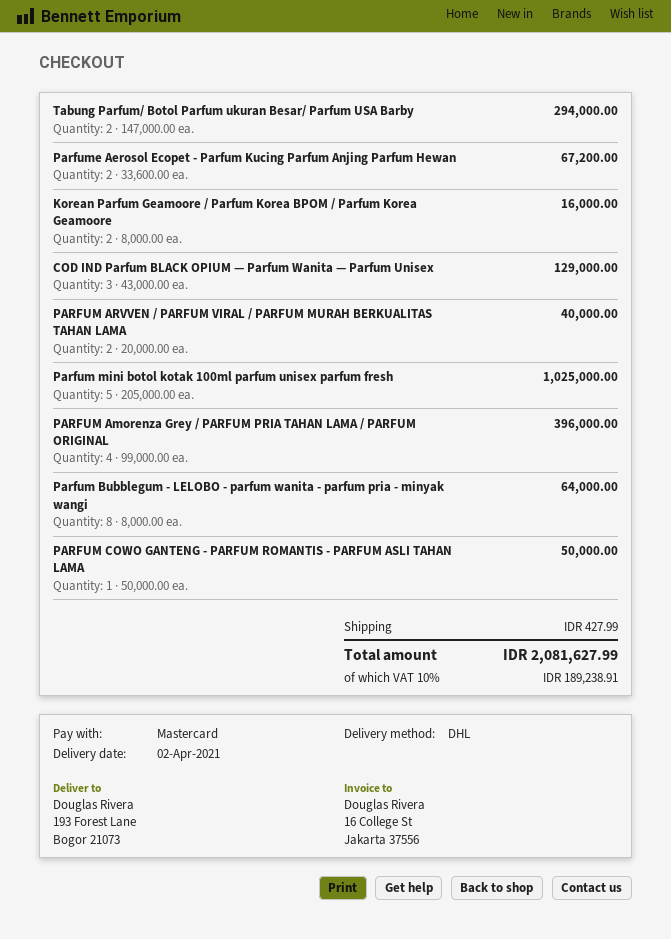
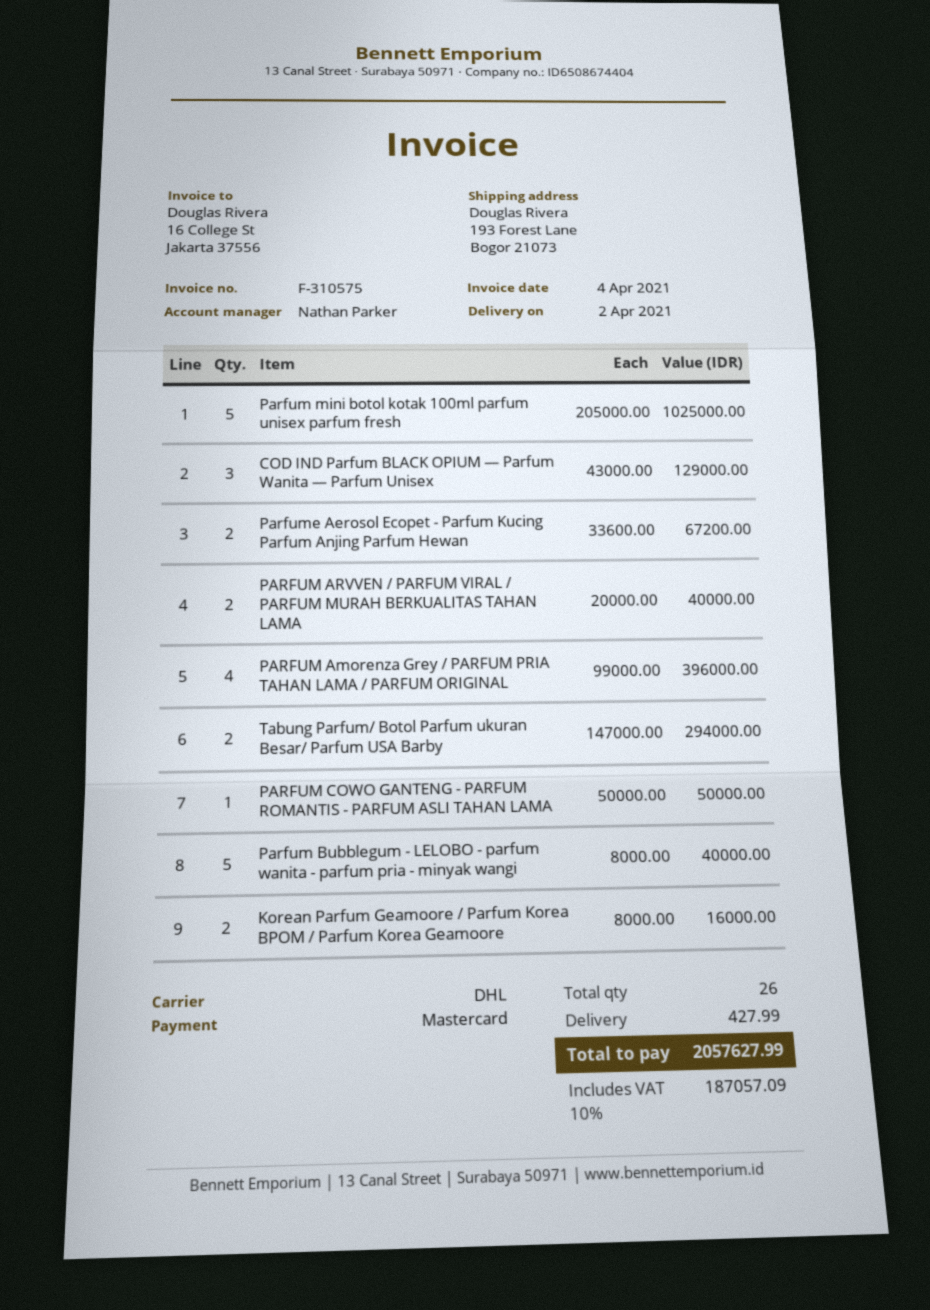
Parfum Bubblegum - LELOBO - parfum wanita - parfum pria - minyak wangi: 8 x 8000.00 = 64000.00 -> 5 x 8000.00 = 40000.00
tax: 10% = 189238.91 -> 10% = 187057.09
total: 2081627.99 -> 2057627.99

